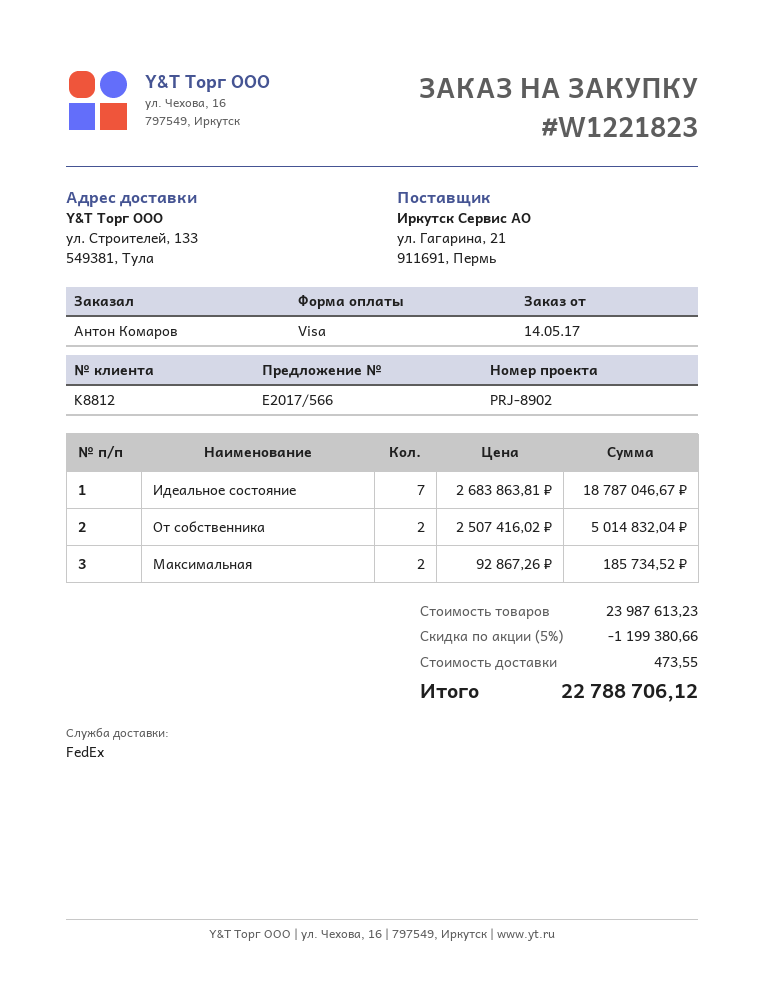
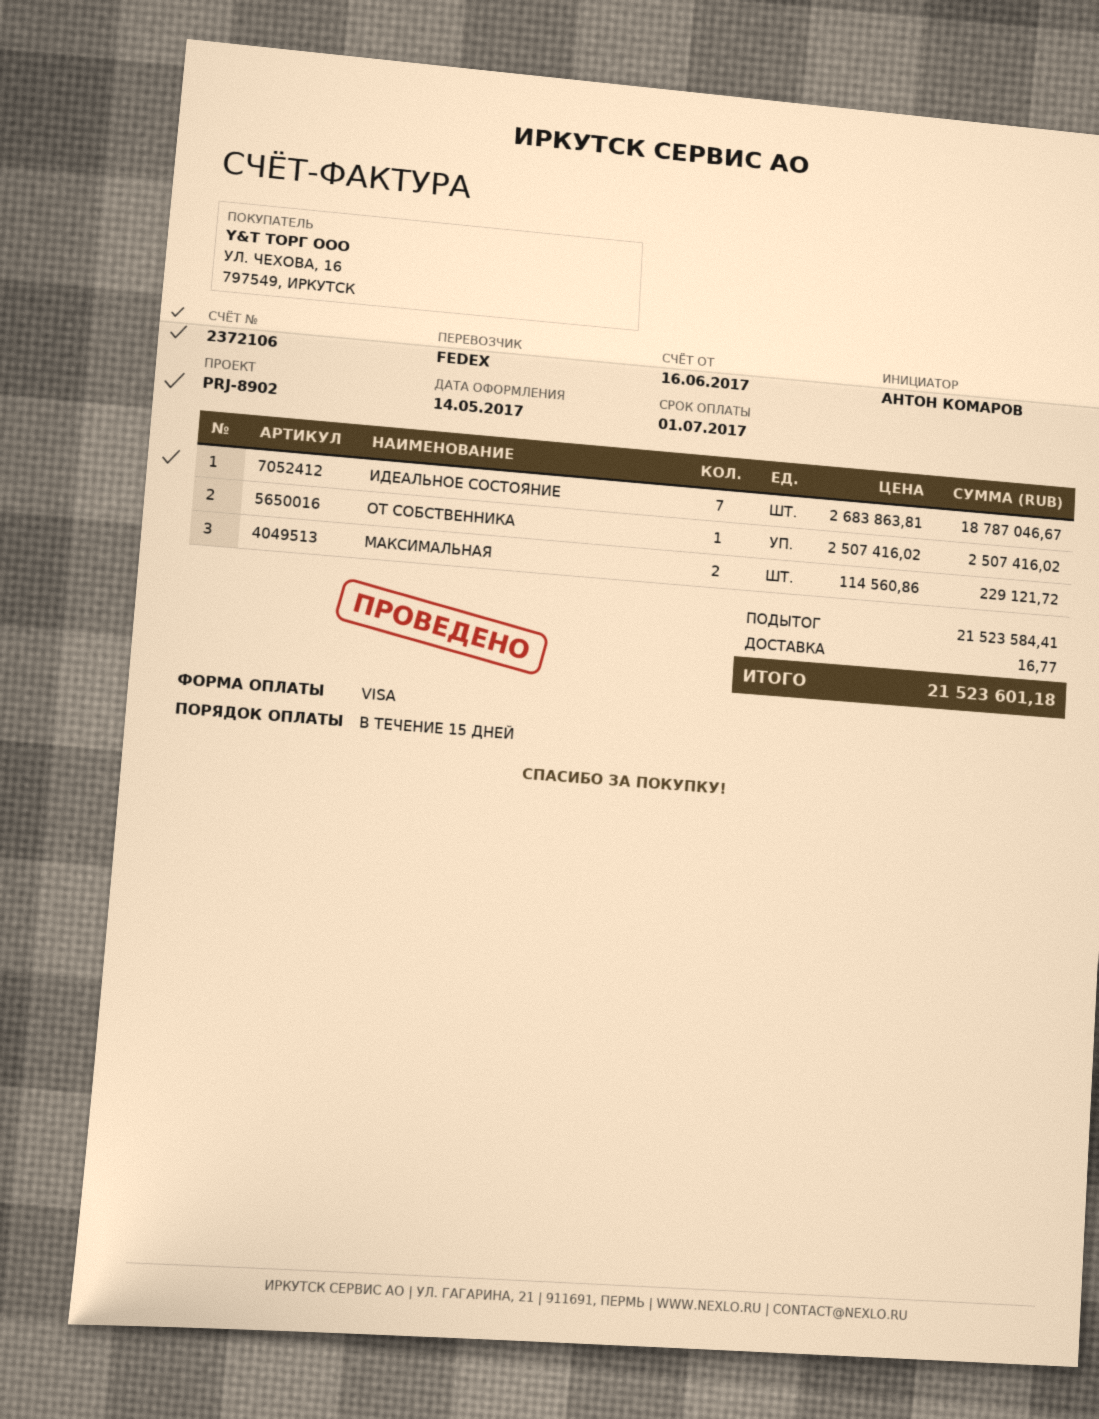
От собственника: 2 x 2507416.02 = 5014832.04 -> 1 x 2507416.02 = 2507416.02
Максимальная: 2 x 92867.26 = 185734.52 -> 2 x 114560.86 = 229121.72
subtotal: 23987613.23 -> 21523584.41
discount: 5% = 1199380.66 -> none
shipping: 473.55 -> 16.77
total: 22788706.12 -> 21523601.18

